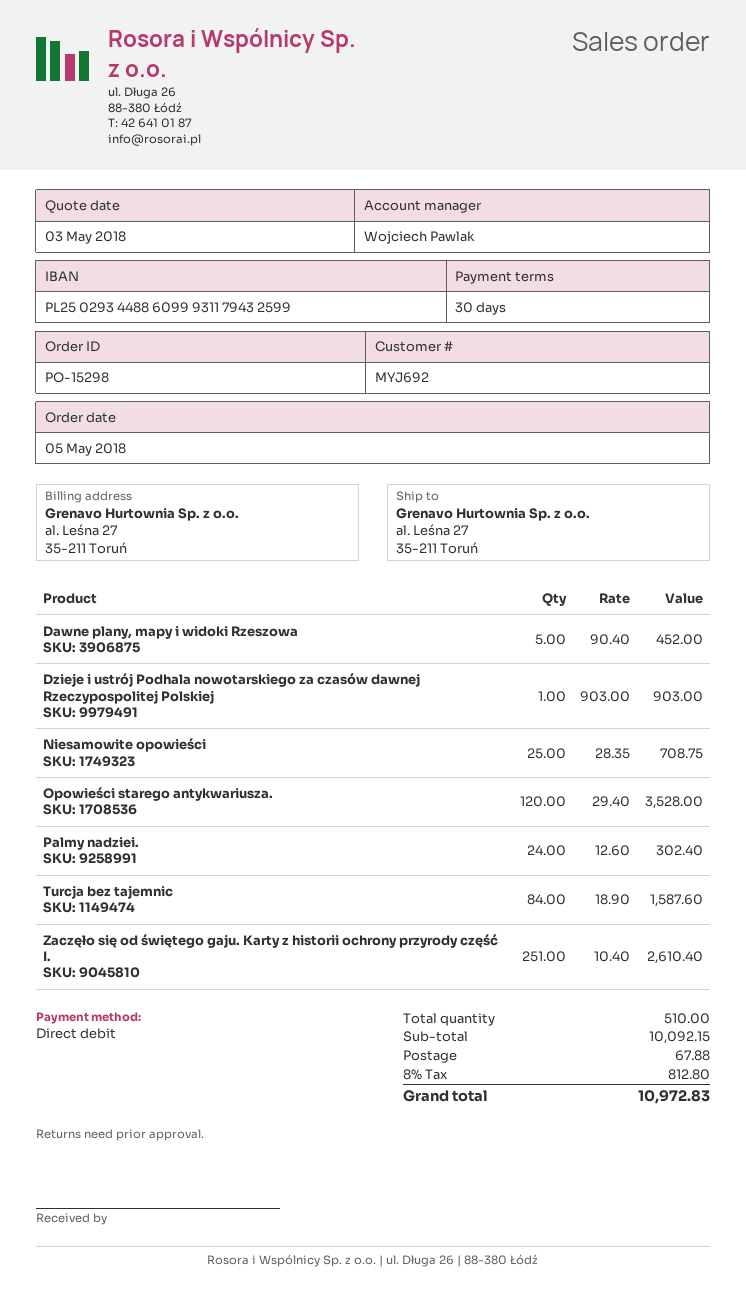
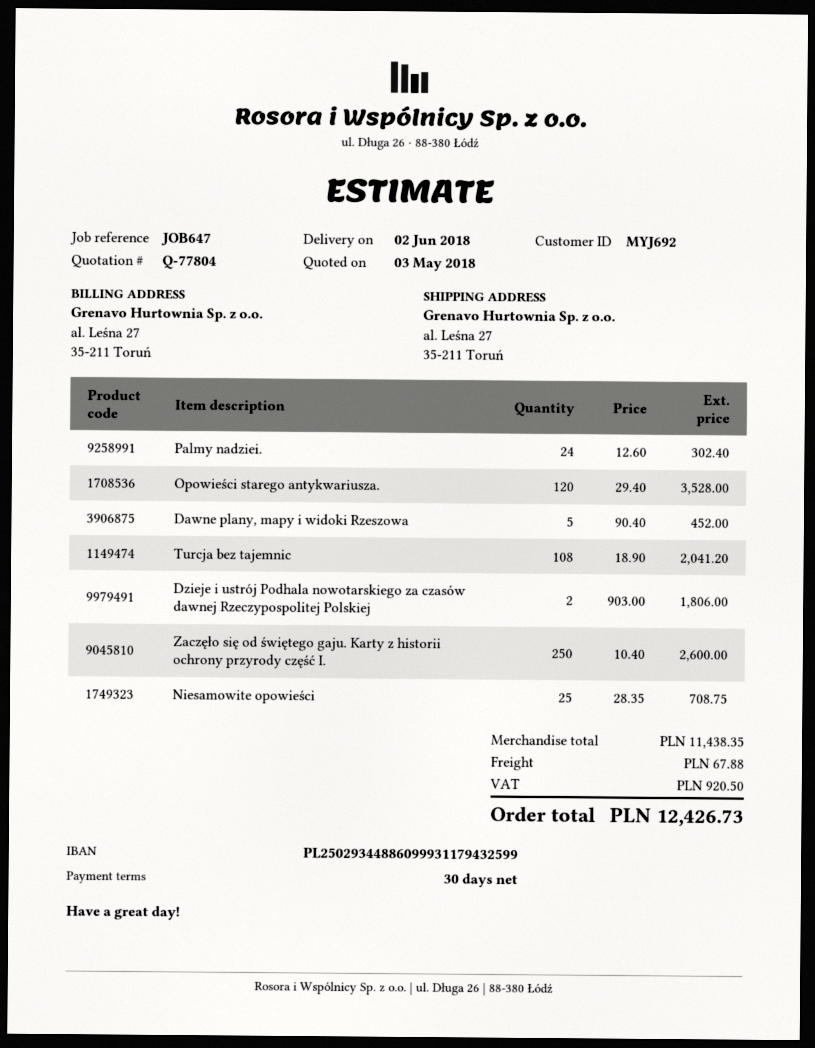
Dzieje i ustrój Podhala nowotarskiego za czasów dawnej Rzeczypospolitej Polskiej: 1 x 903.00 = 903.00 -> 2 x 903.00 = 1806.00
Turcja bez tajemnic: 84 x 18.90 = 1587.60 -> 108 x 18.90 = 2041.20
Zaczęło się od świętego gaju. Karty z historii ochrony przyrody część I.: 251 x 10.40 = 2610.40 -> 250 x 10.40 = 2600.00
subtotal: 10092.15 -> 11438.35
tax: 812.80 -> 920.50
total: 10972.83 -> 12426.73

